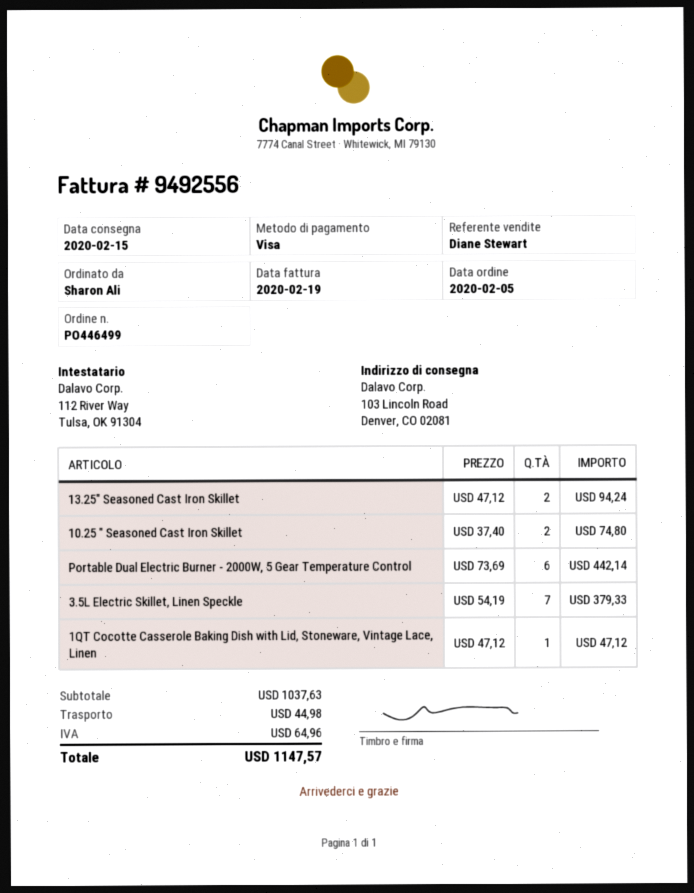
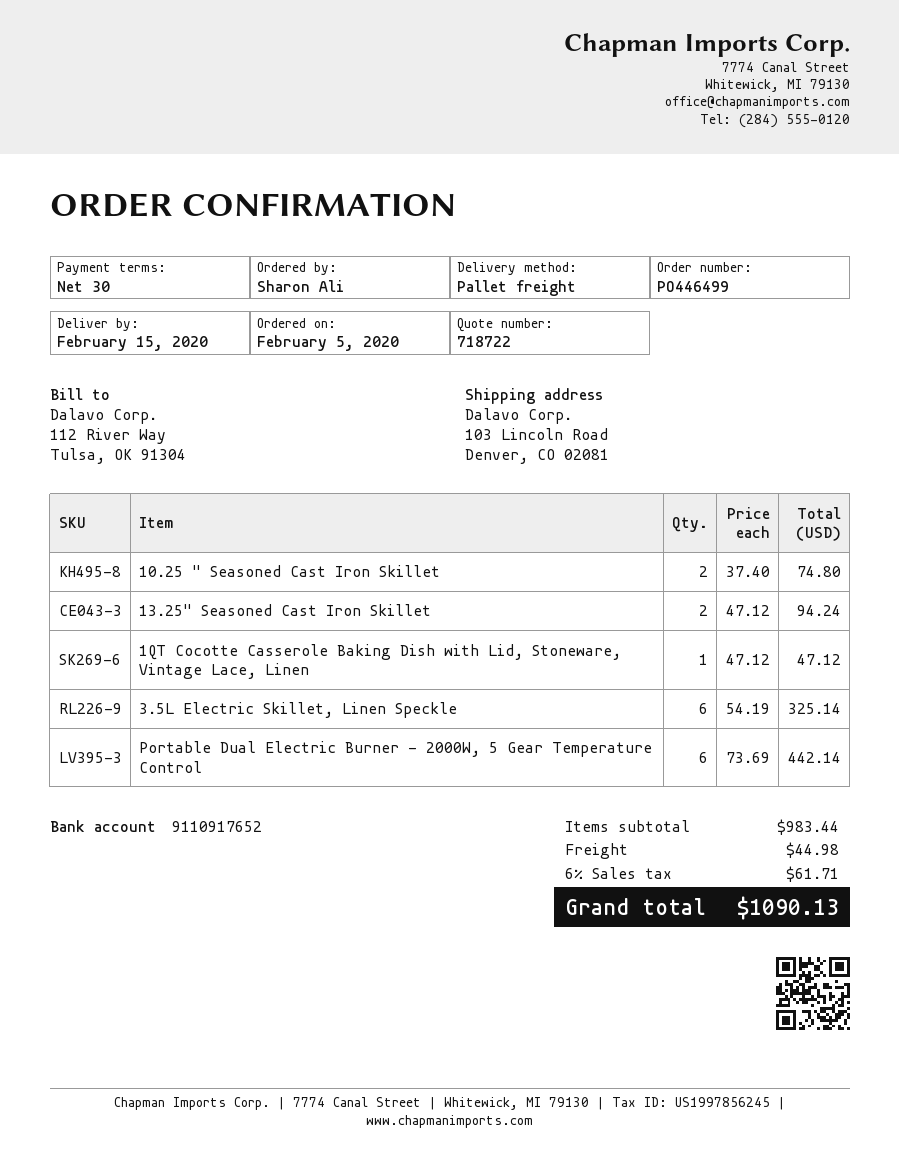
3.5L Electric Skillet, Linen Speckle: 7 x 54.19 = 379.33 -> 6 x 54.19 = 325.14
subtotal: 1037.63 -> 983.44
tax: 64.96 -> 61.71
total: 1147.57 -> 1090.13

